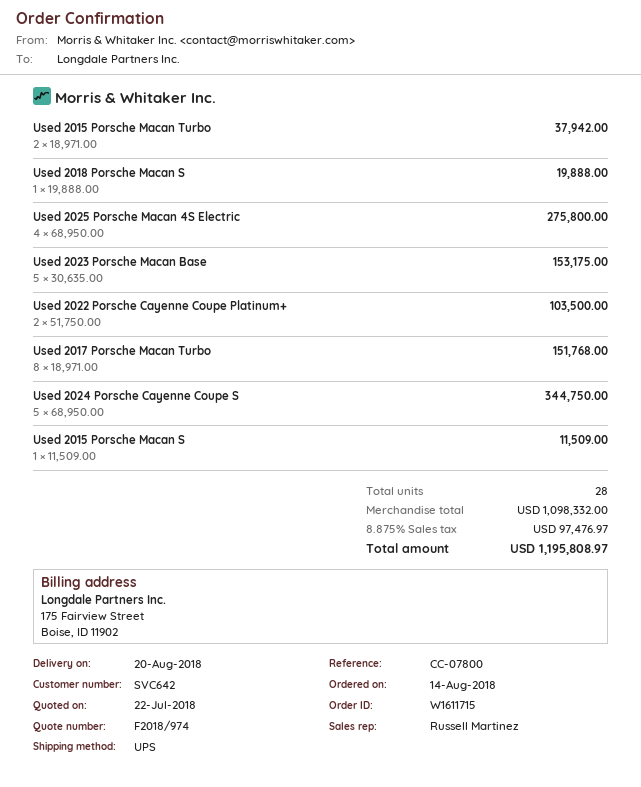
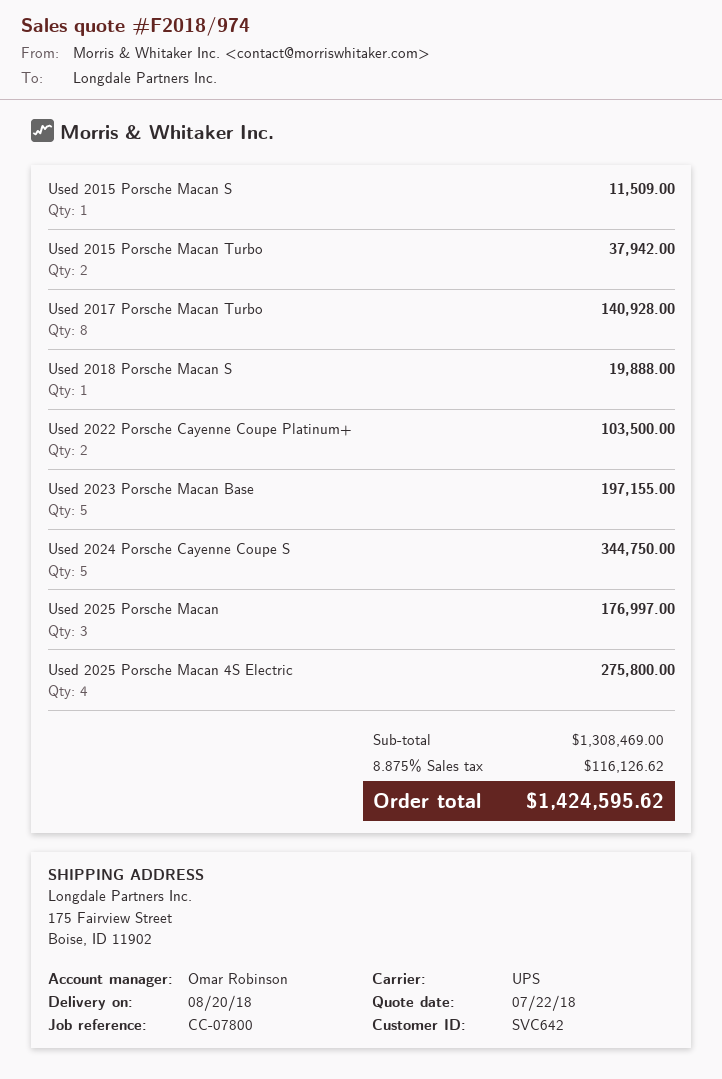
sales rep: Russell Martinez -> Omar Robinson
Used 2023 Porsche Macan Base: 5 for 153175.00 -> 5 for 197155.00
Used 2017 Porsche Macan Turbo: 8 for 151768.00 -> 8 for 140928.00
Used 2025 Porsche Macan: none -> 3 for 176997.00
subtotal: 1098332.00 -> 1308469.00
tax: 8.875% = 97476.97 -> 8.875% = 116126.62
total: 1195808.97 -> 1424595.62

